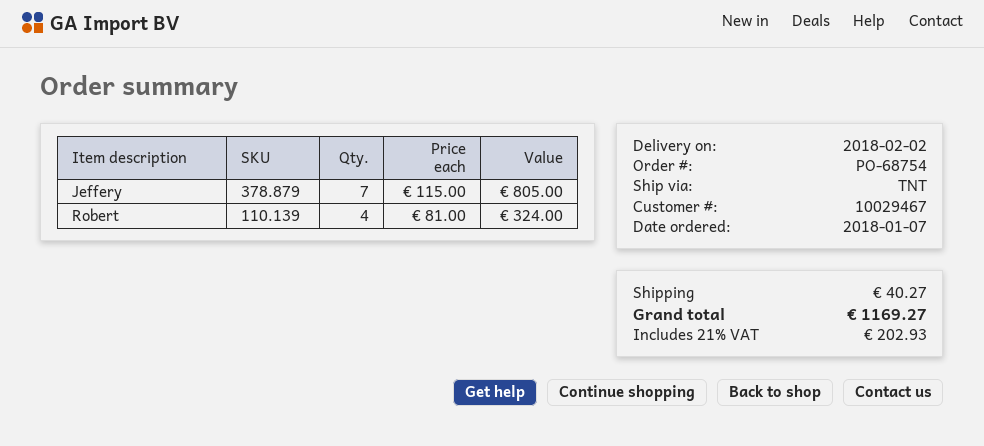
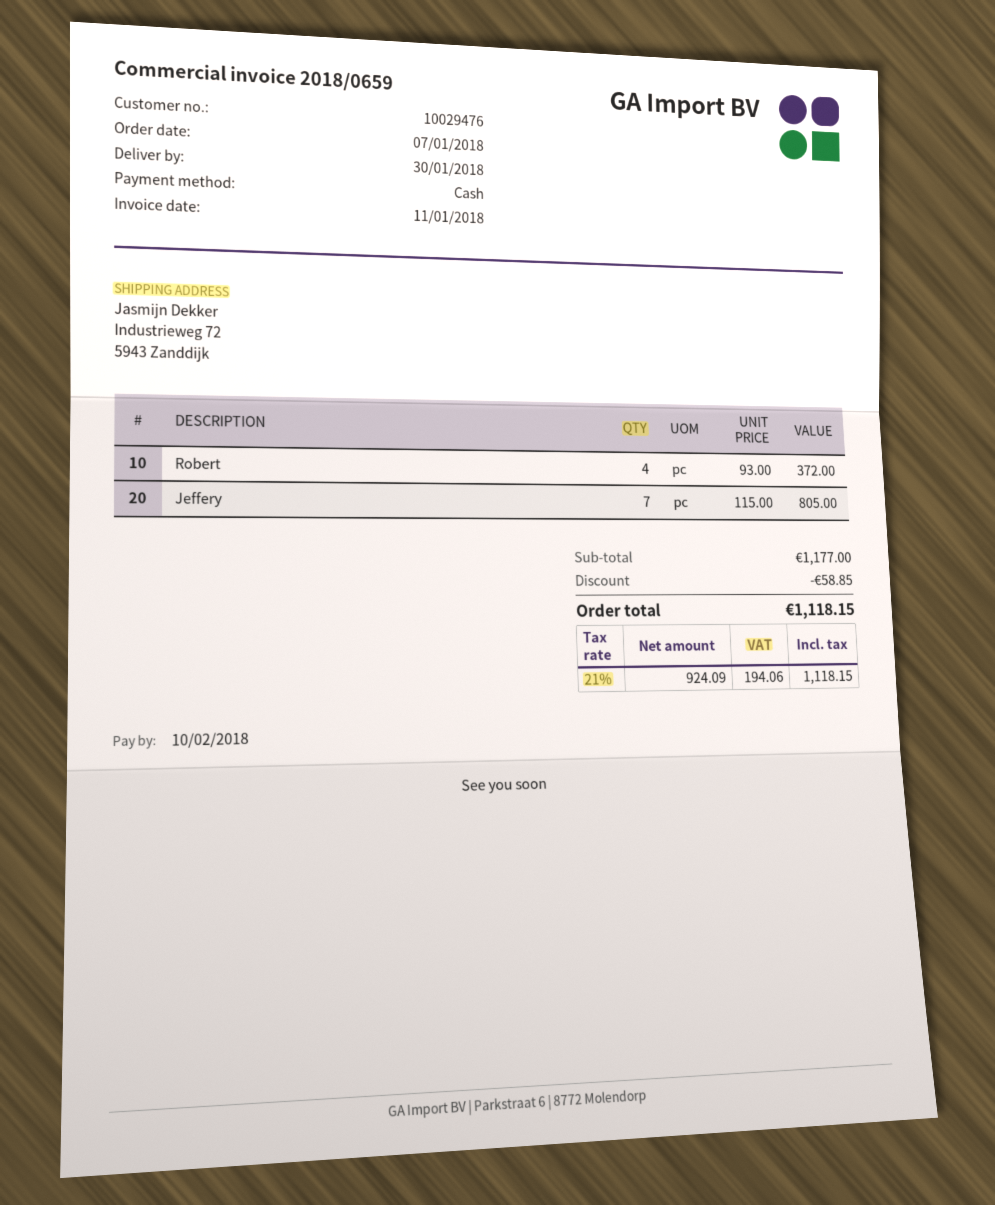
delivery date: 2018-02-02 -> 2018-01-30
customer number: 10029467 -> 10029476
Robert: 4 x 81.00 = 324.00 -> 4 x 93.00 = 372.00
discount: none -> 58.85
shipping: 40.27 -> none
tax: 21% = 202.93 -> 21% = 194.06
total: 1169.27 -> 1118.15

